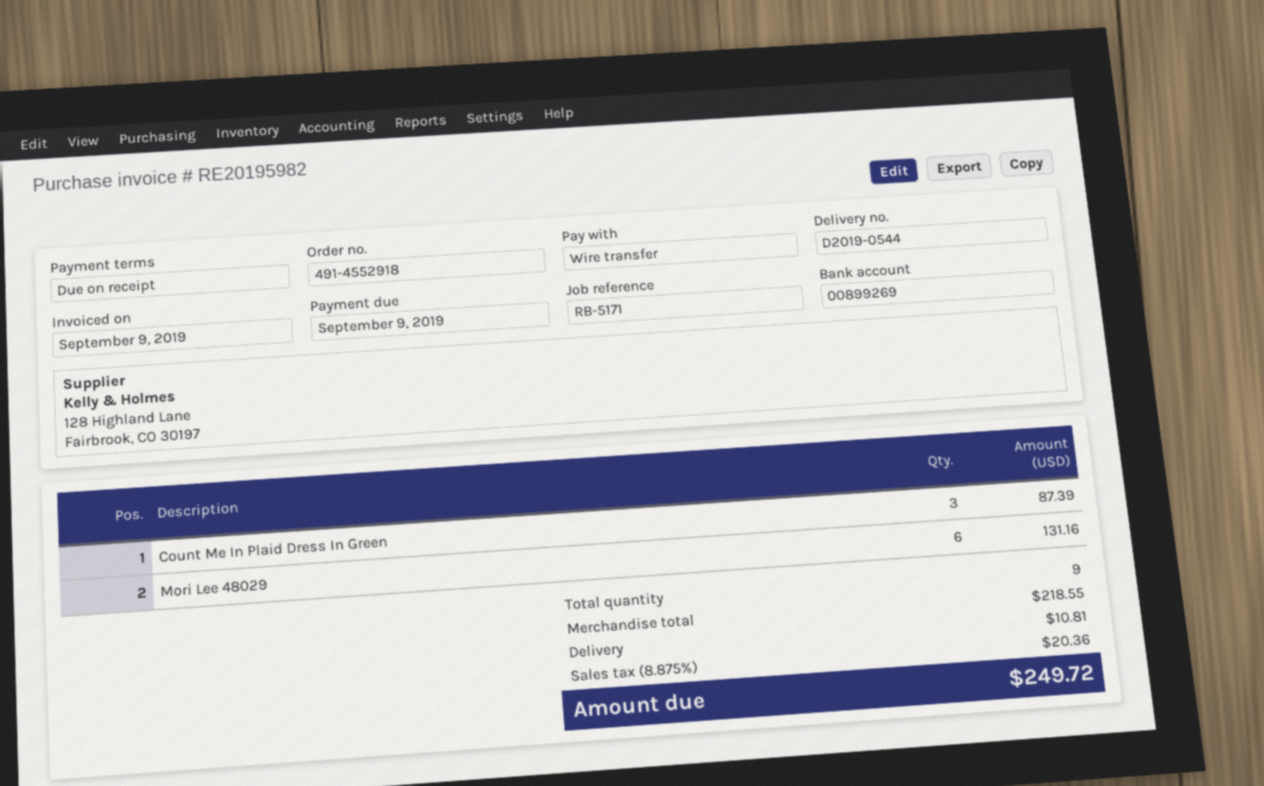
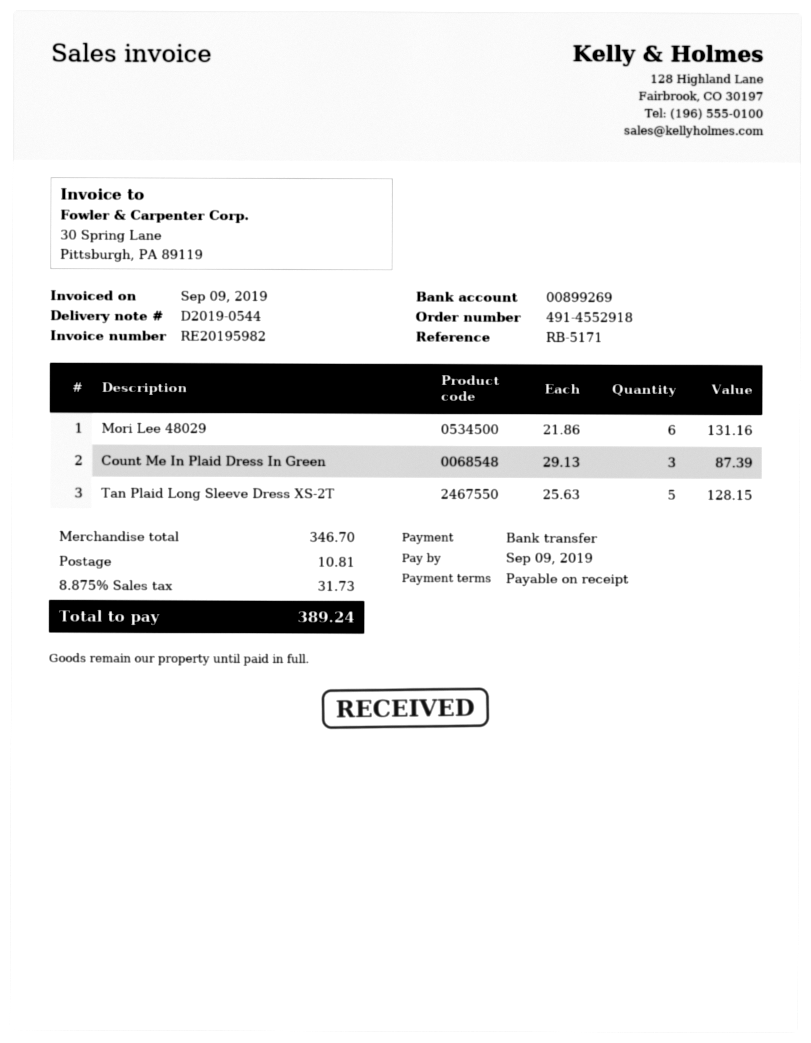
Tan Plaid Long Sleeve Dress XS-2T: none -> 5 for 128.15
subtotal: 218.55 -> 346.70
tax: 8.875% = 20.36 -> 8.875% = 31.73
total: 249.72 -> 389.24

